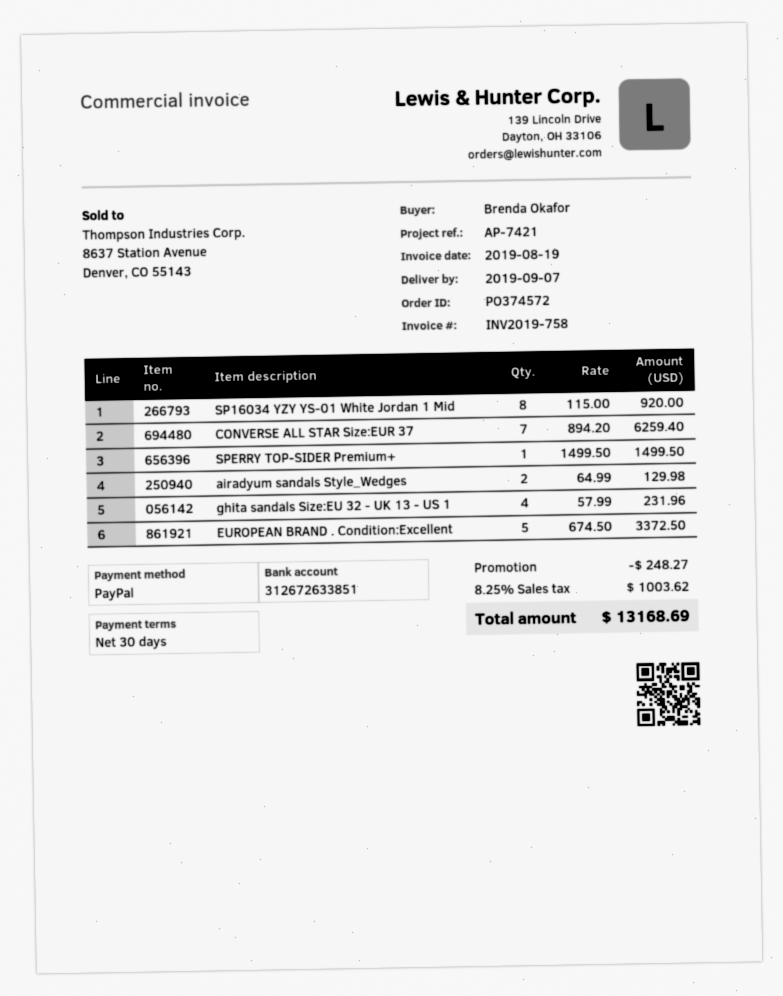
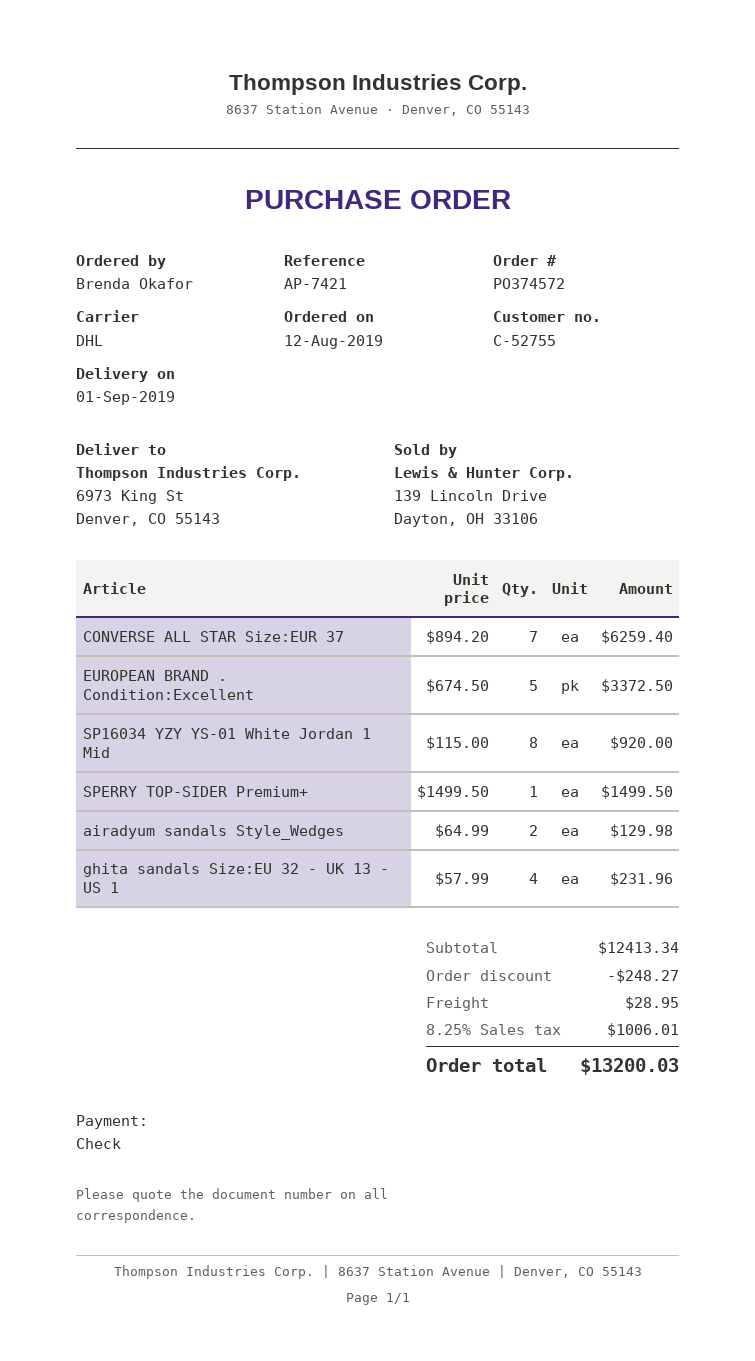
delivery date: 2019-09-07 -> 2019-09-01
payment method: PayPal -> cheque
shipping: none -> 28.95
tax: 8.25% = 1003.62 -> 8.25% = 1006.01
total: 13168.69 -> 13200.03

